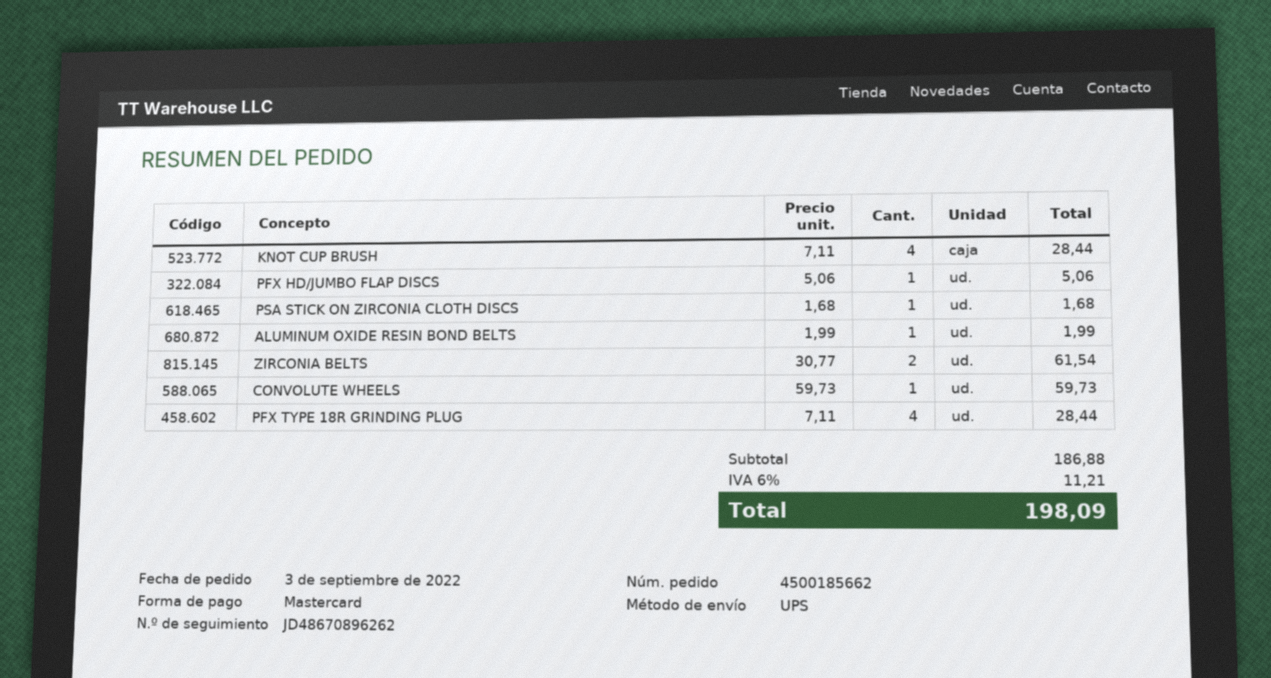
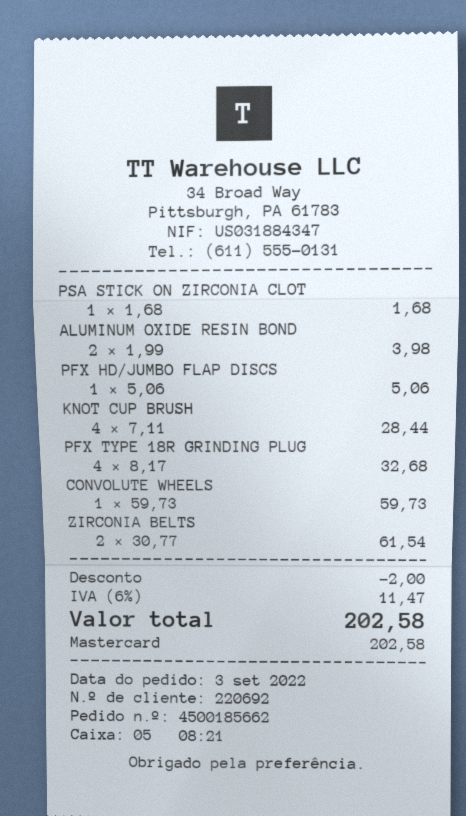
ALUMINUM OXIDE RESIN BOND BELTS: 1 x 1.99 = 1.99 -> 2 x 1.99 = 3.98
PFX TYPE 18R GRINDING PLUG: 4 x 7.11 = 28.44 -> 4 x 8.17 = 32.68
discount: none -> 2.00
tax: 6% = 11.21 -> 6% = 11.47
total: 198.09 -> 202.58

